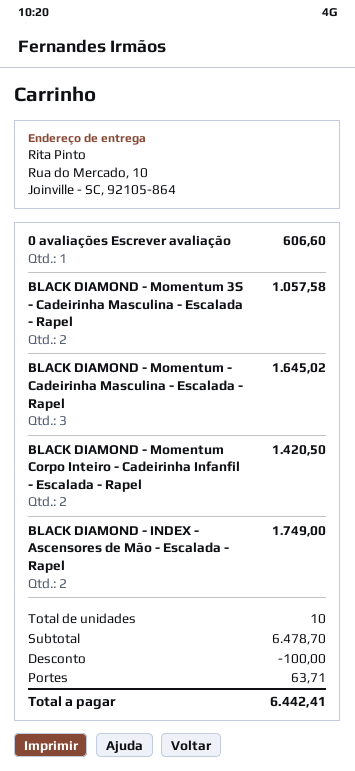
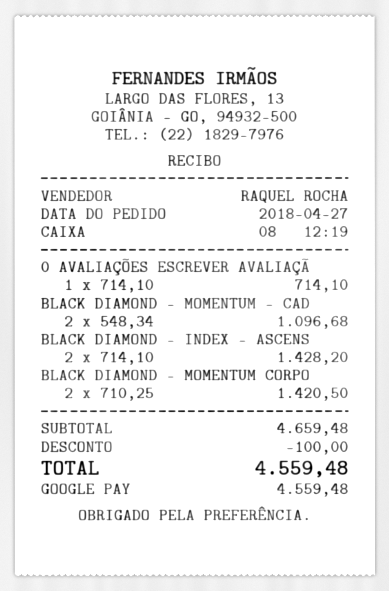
0 avaliações Escrever avaliação: 1 for 606.60 -> 1 for 714.10
BLACK DIAMOND - Momentum 3S - Cadeirinha Masculina - Escalada - Rapel: 2 for 1057.58 -> none
BLACK DIAMOND - Momentum - Cadeirinha Masculina - Escalada - Rapel: 3 for 1645.02 -> 2 for 1096.68
BLACK DIAMOND - INDEX - Ascensores de Mão - Escalada - Rapel: 2 for 1749.00 -> 2 for 1428.20
subtotal: 6478.70 -> 4659.48
shipping: 63.71 -> none
total: 6442.41 -> 4559.48

